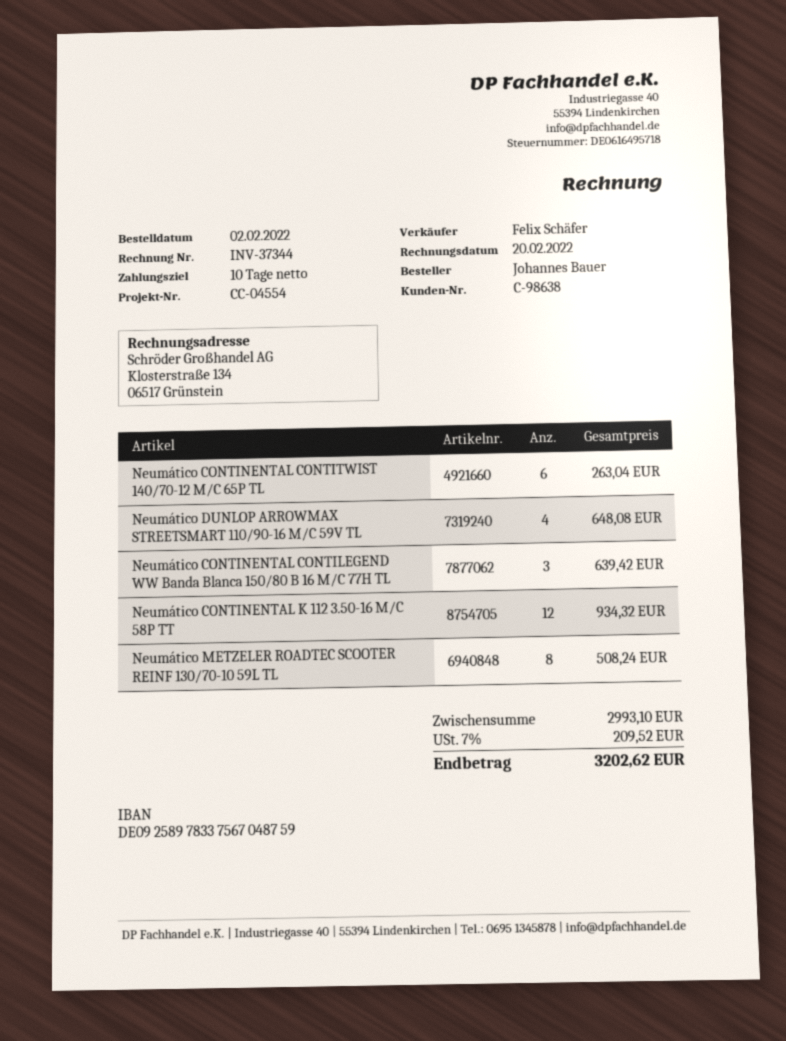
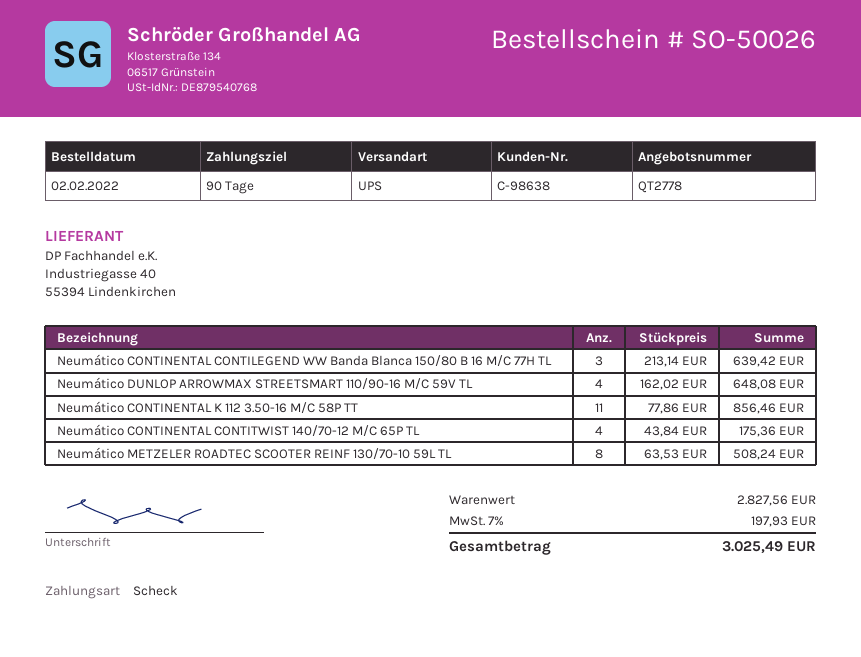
payment terms: 10 days -> 90 days
Neumático CONTINENTAL CONTITWIST 140/70-12 M/C 65P TL: 6 for 263.04 -> 4 for 175.36
Neumático CONTINENTAL K 112 3.50-16 M/C 58P TT: 12 for 934.32 -> 11 for 856.46
subtotal: 2993.10 -> 2827.56
tax: 7% = 209.52 -> 7% = 197.93
total: 3202.62 -> 3025.49

